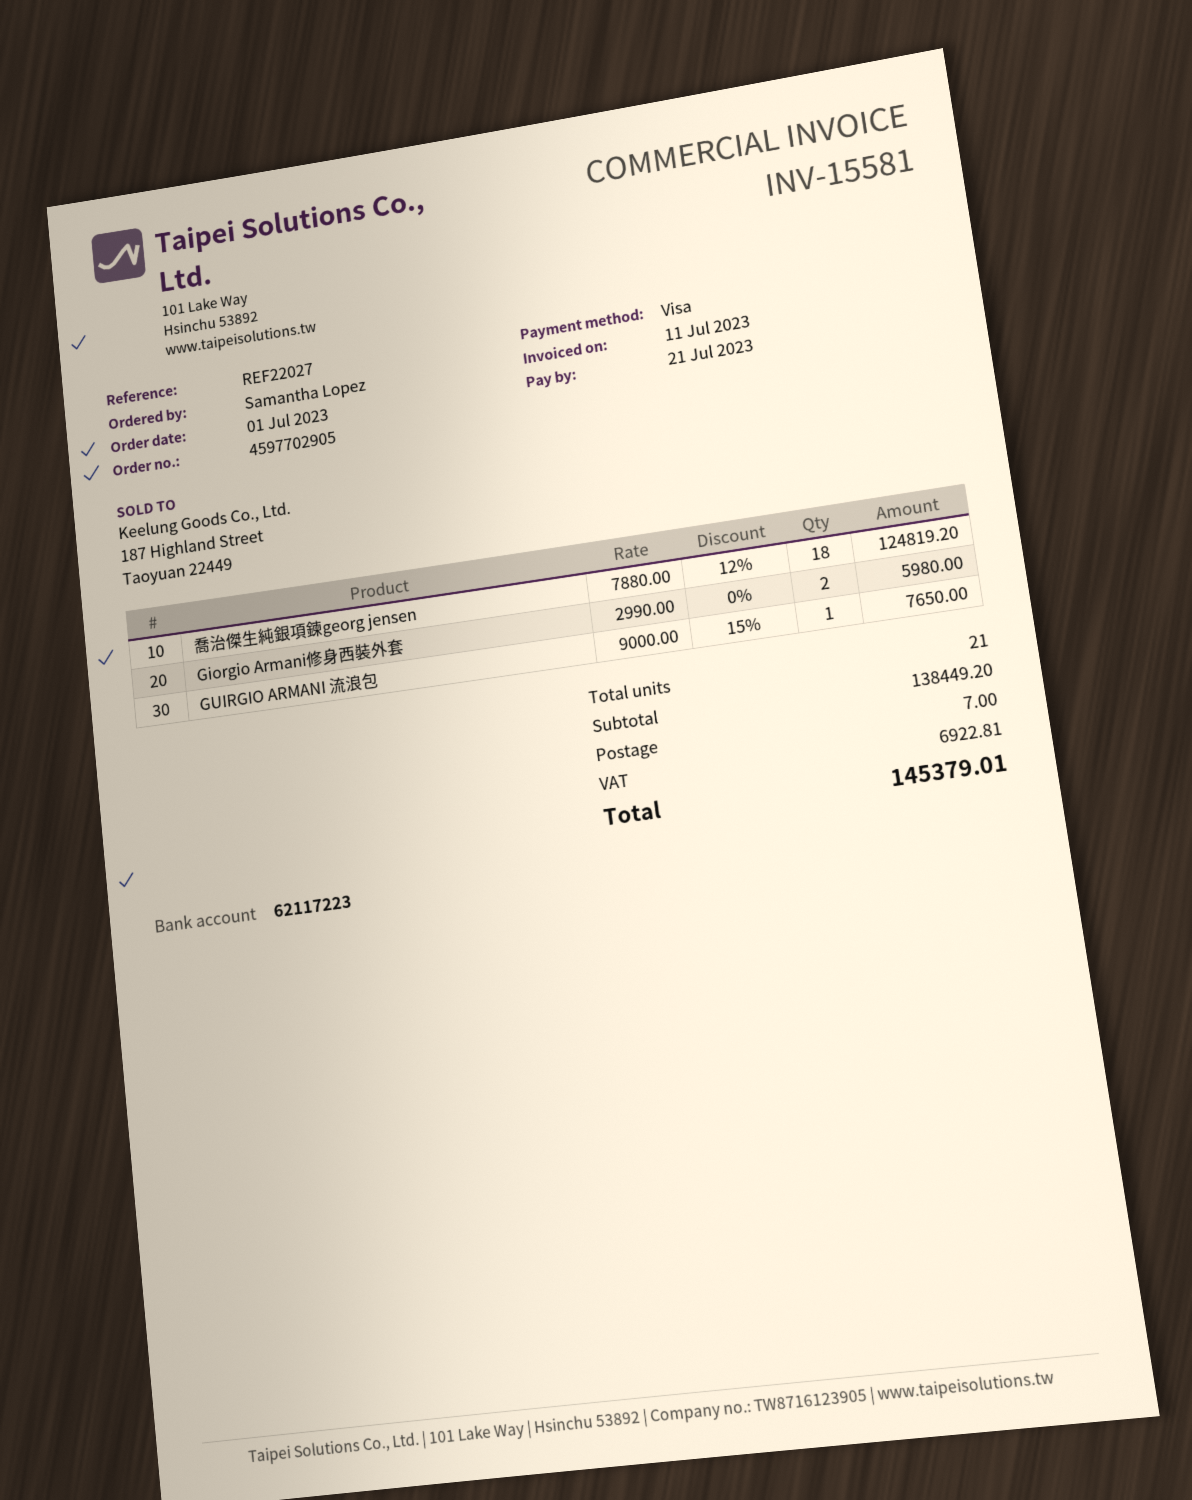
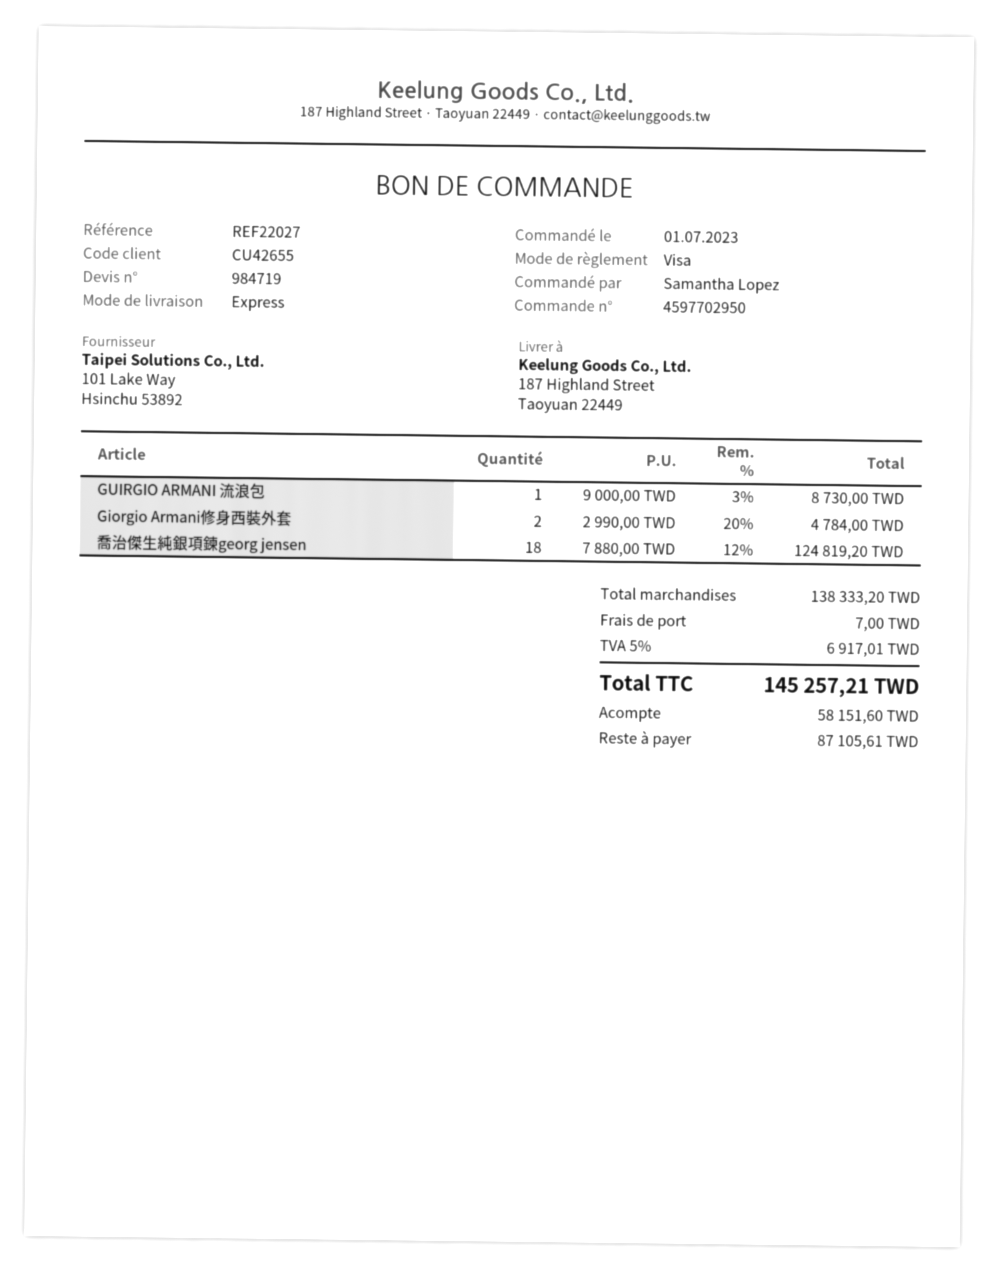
order number: 4597702905 -> 4597702950
Giorgio Armani修身西裝外套: 2 x 2990.00 = 5980.00 -> 2 x 2990.00 - 20% = 4784.00
GUIRGIO ARMANI 流浪包: 1 x 9000.00 - 15% = 7650.00 -> 1 x 9000.00 - 3% = 8730.00
subtotal: 138449.20 -> 138333.20
tax: 6922.81 -> 6917.01
total: 145379.01 -> 145257.21

